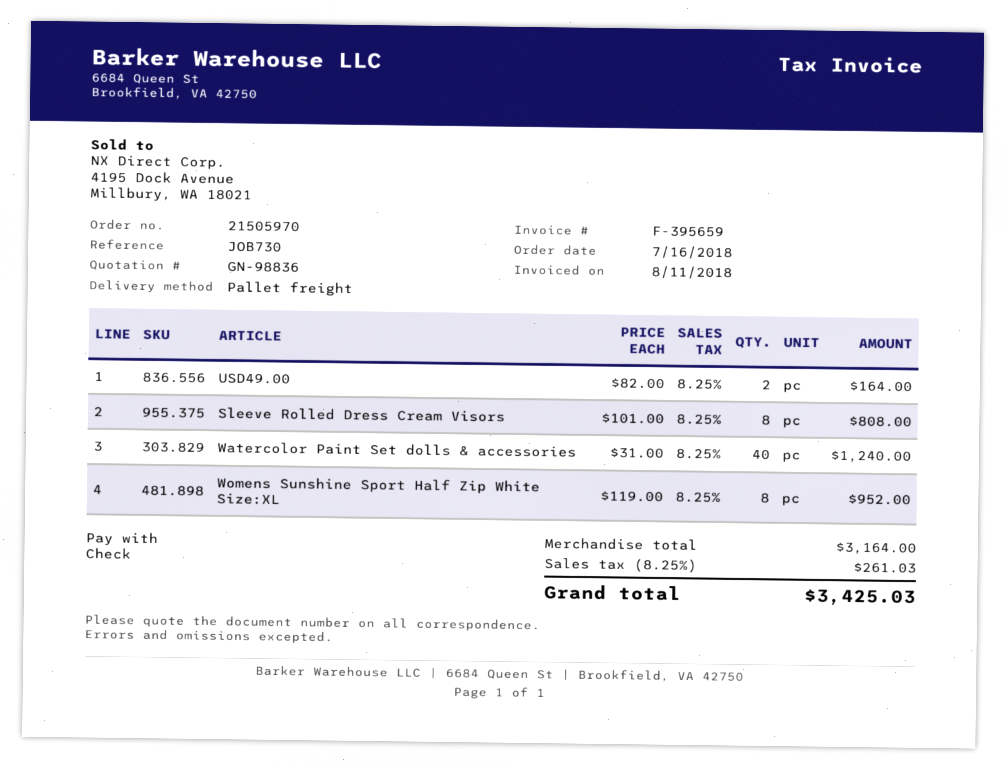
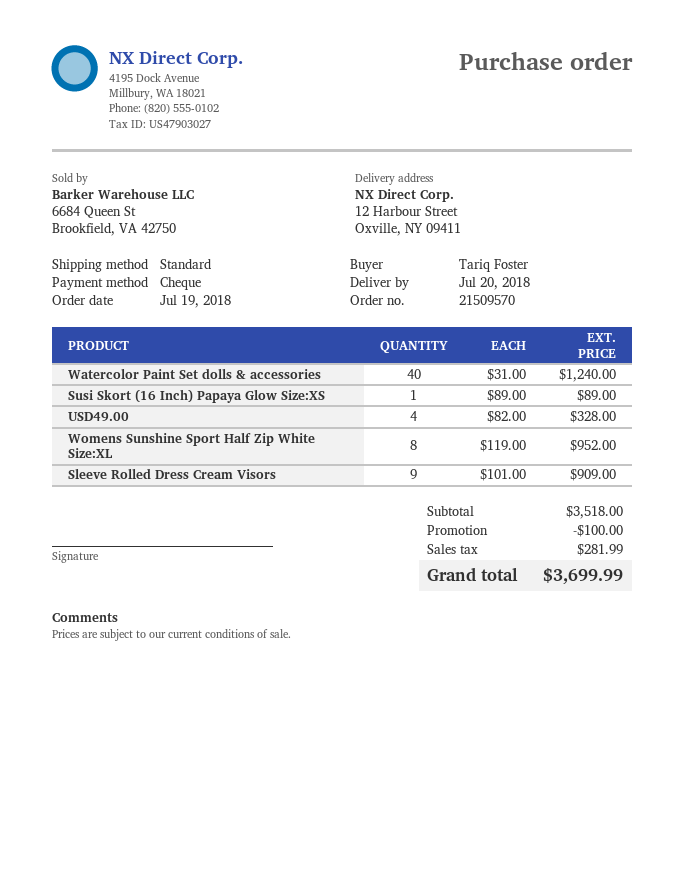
order number: 21505970 -> 21509570
order date: 2018-07-16 -> 2018-07-19
shipping method: pallet freight -> standard
USD49.00: 2 x 82.00 = 164.00 -> 4 x 82.00 = 328.00
Sleeve Rolled Dress Cream Visors: 8 x 101.00 = 808.00 -> 9 x 101.00 = 909.00
Susi Skort (16 Inch) Papaya Glow Size:XS: none -> 1 x 89.00 = 89.00
subtotal: 3164.00 -> 3518.00
discount: none -> 100.00
tax: 261.03 -> 281.99
total: 3425.03 -> 3699.99

